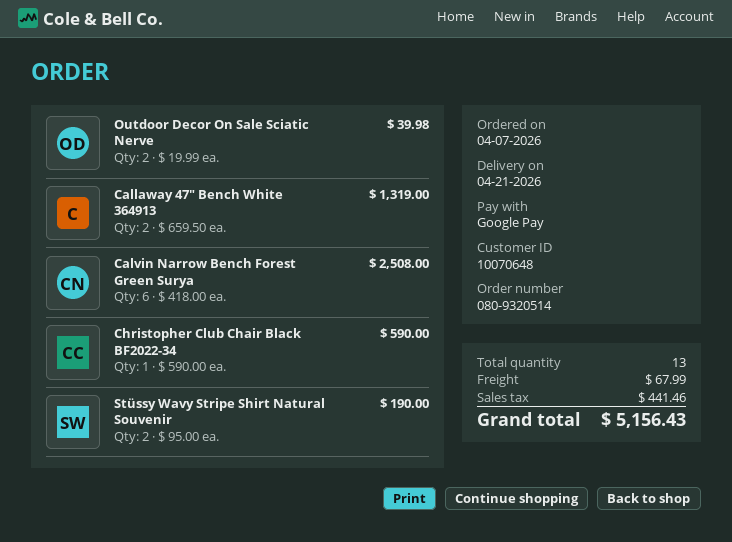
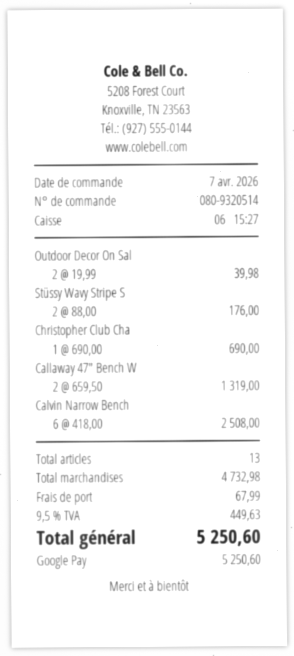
Christopher Club Chair Black BF2022-34: 1 x 590.00 = 590.00 -> 1 x 690.00 = 690.00
Stüssy Wavy Stripe Shirt Natural Souvenir: 2 x 95.00 = 190.00 -> 2 x 88.00 = 176.00
tax: 441.46 -> 449.63
total: 5156.43 -> 5250.60

